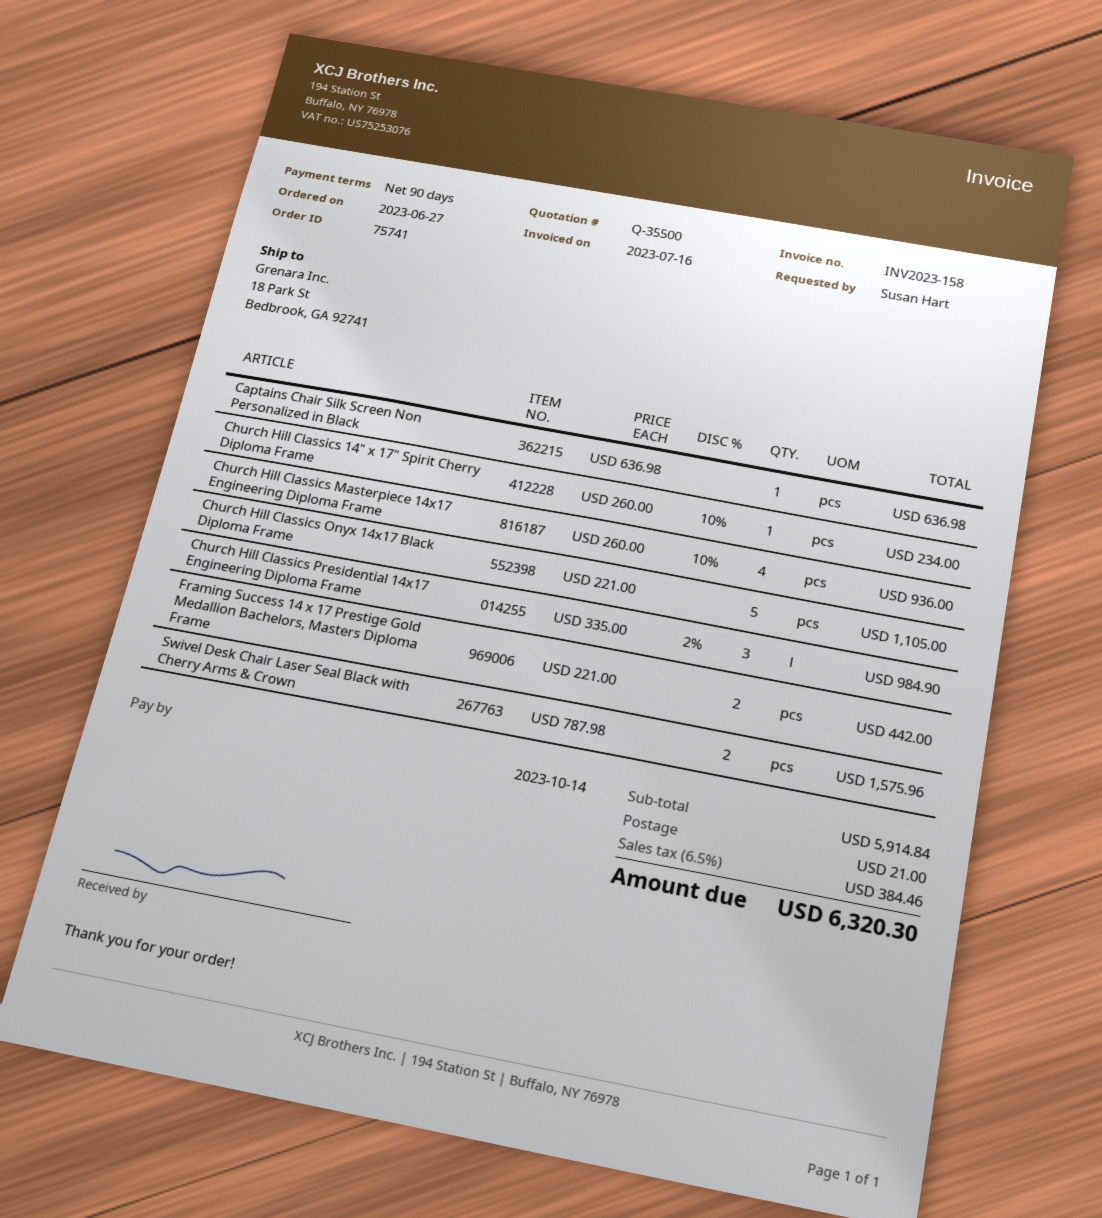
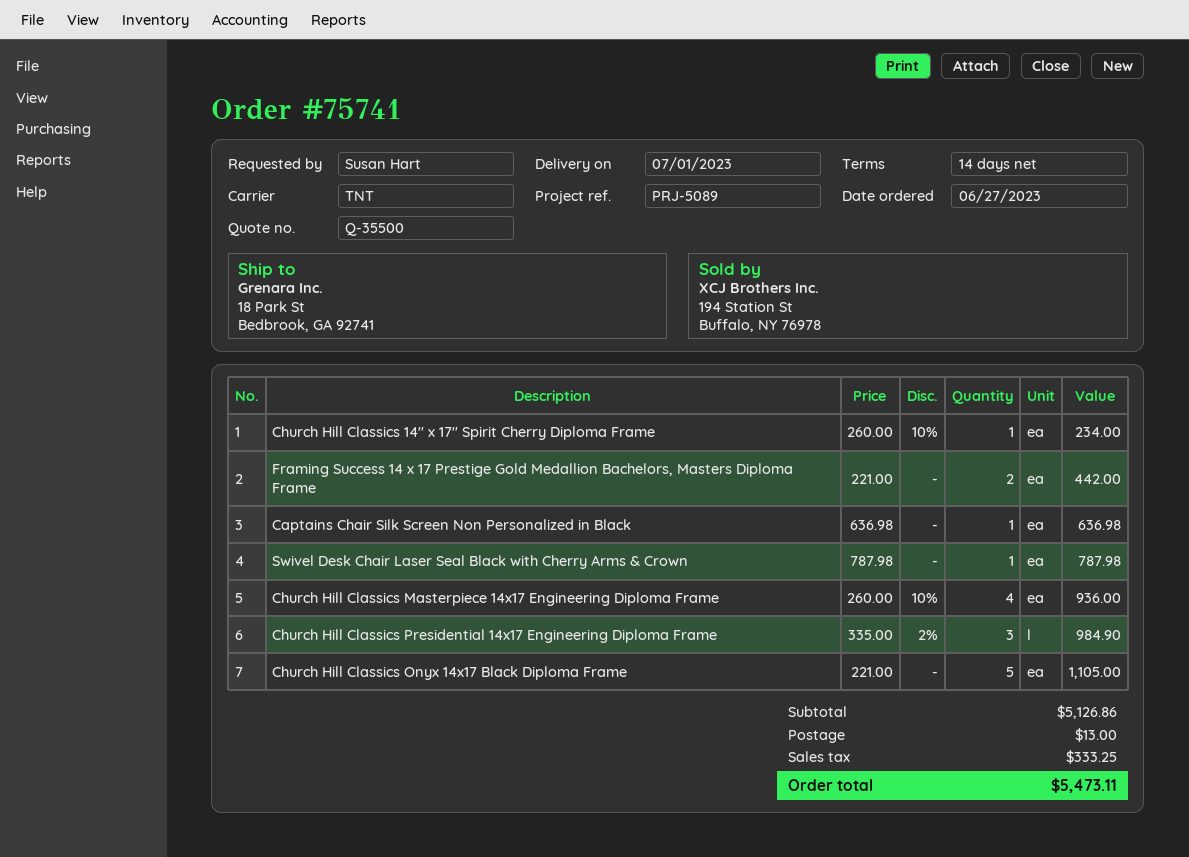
payment terms: 90 days -> 14 days
Swivel Desk Chair Laser Seal Black with Cherry Arms & Crown: 2 x 787.98 = 1575.96 -> 1 x 787.98 = 787.98
subtotal: 5914.84 -> 5126.86
shipping: 21.00 -> 13.00
tax: 384.46 -> 333.25
total: 6320.30 -> 5473.11

